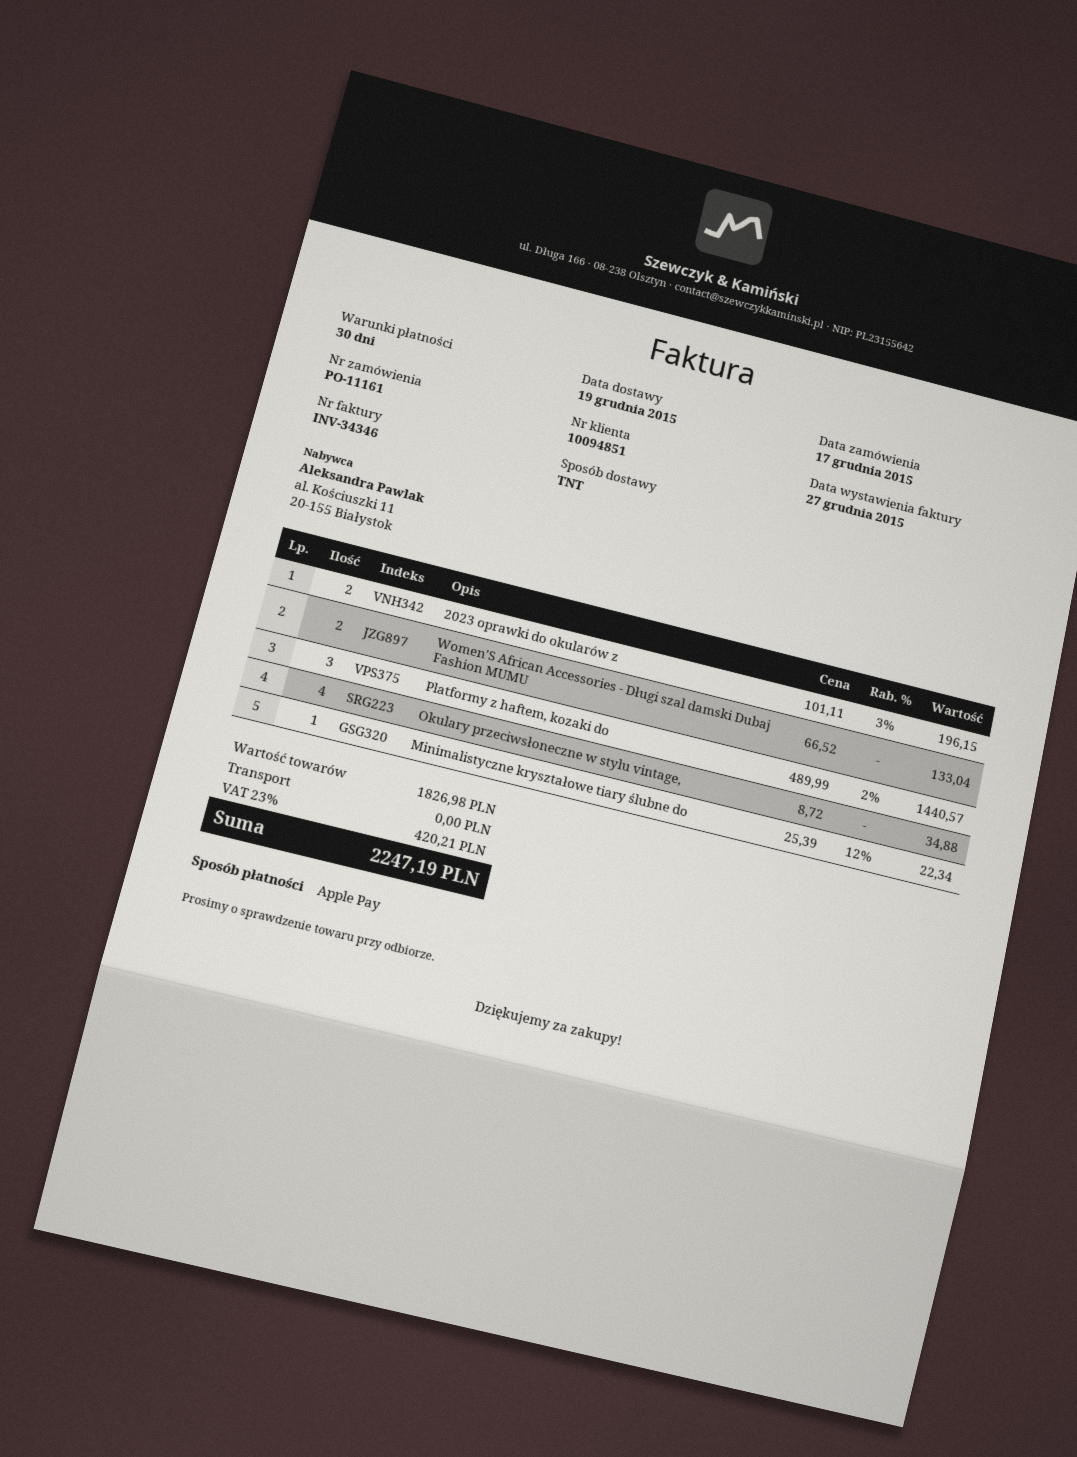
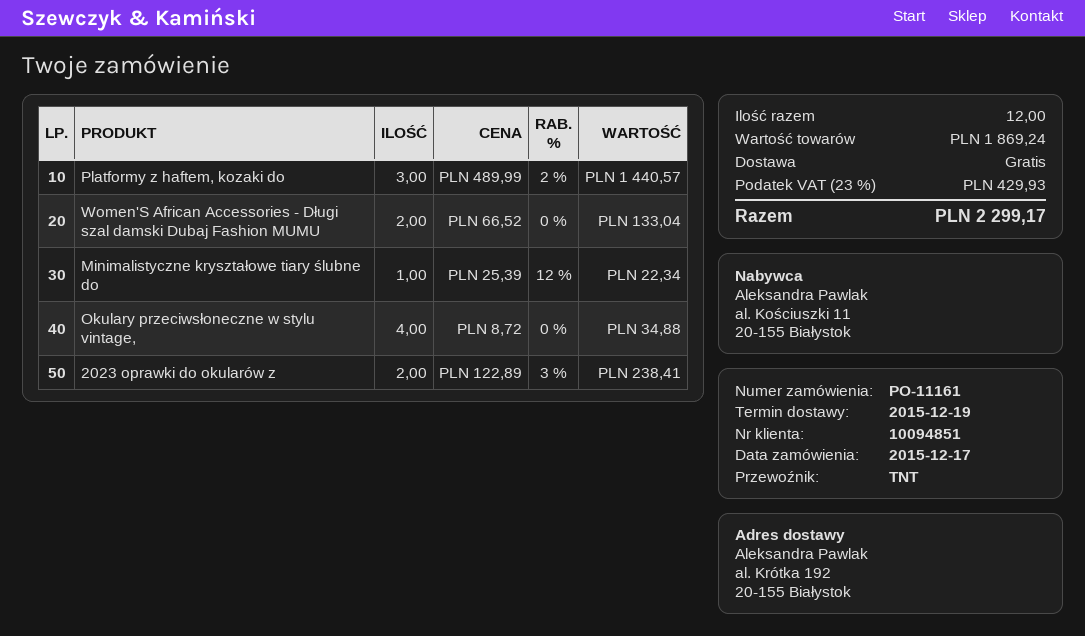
2023 oprawki do okularów z: 2 x 101.11 - 3% = 196.15 -> 2 x 122.89 - 3% = 238.41
subtotal: 1826.98 -> 1869.24
tax: 23% = 420.21 -> 23% = 429.93
total: 2247.19 -> 2299.17

